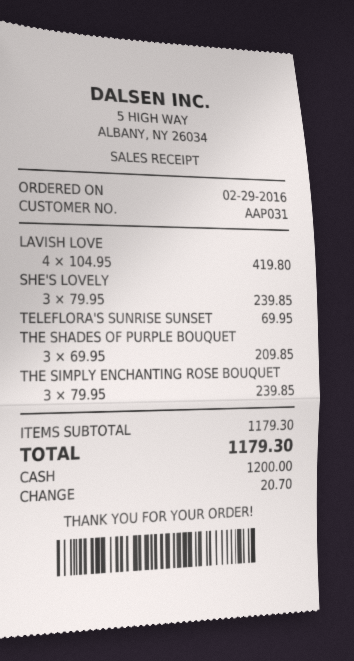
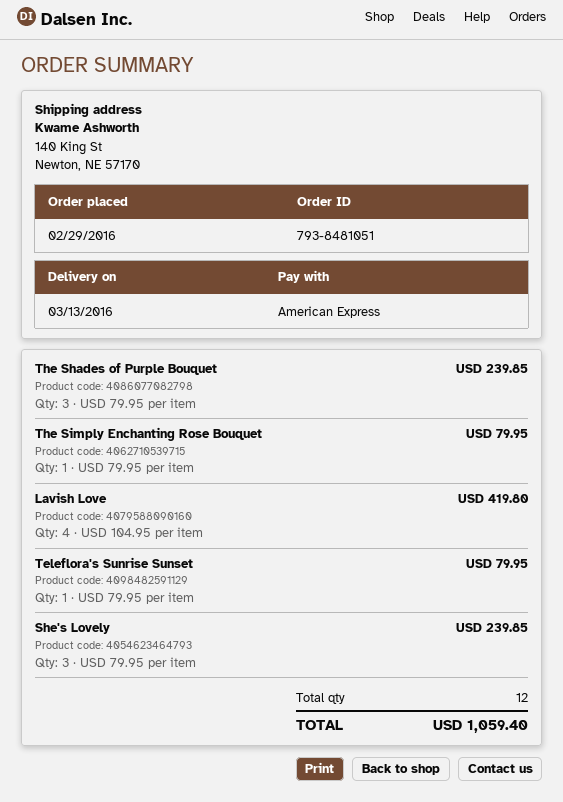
payment method: cash -> American Express
TELEFLORA'S SUNRISE SUNSET: 1 x 69.95 = 69.95 -> 1 x 79.95 = 79.95
THE SHADES OF PURPLE BOUQUET: 3 x 69.95 = 209.85 -> 3 x 79.95 = 239.85
THE SIMPLY ENCHANTING ROSE BOUQUET: 3 x 79.95 = 239.85 -> 1 x 79.95 = 79.95
total: 1179.30 -> 1059.40

